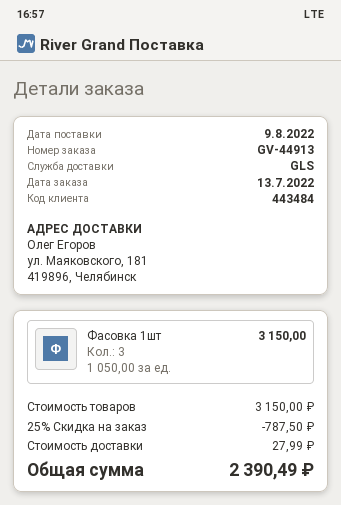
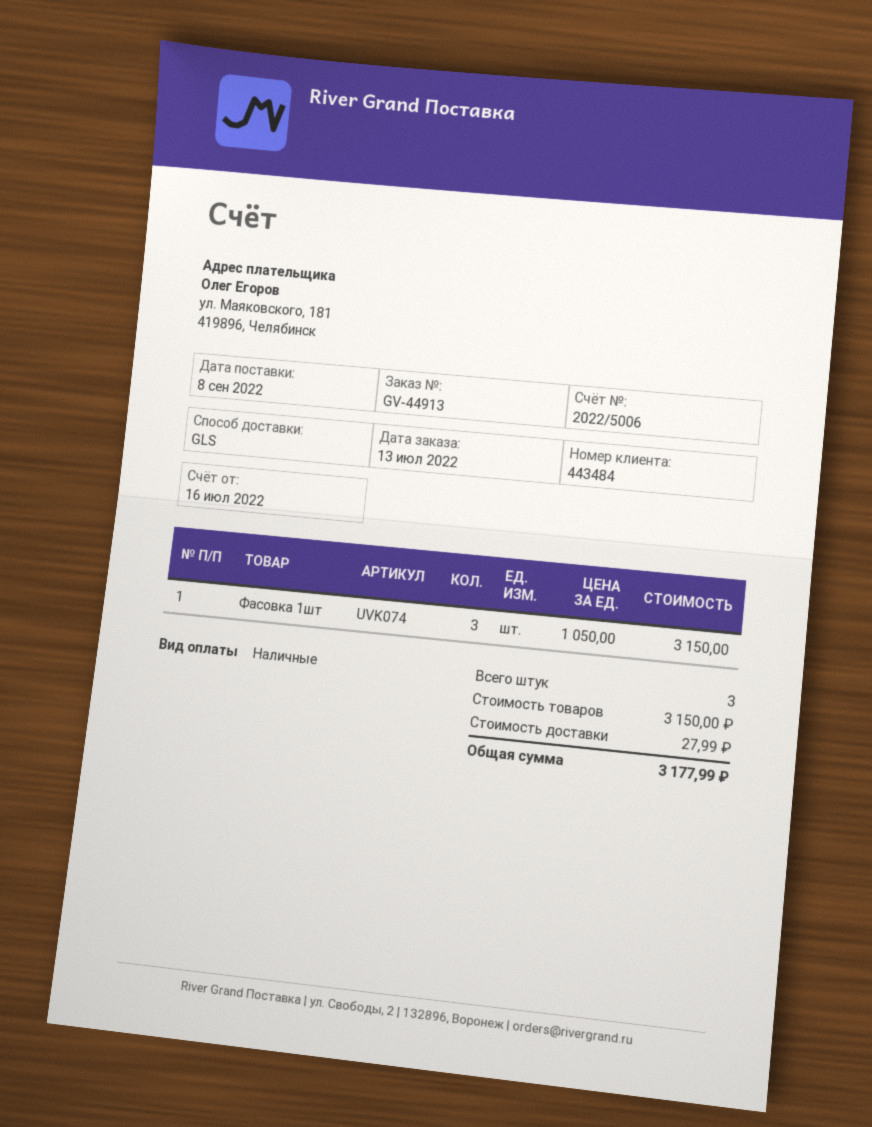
delivery date: 2022-08-09 -> 2022-09-08
discount: 25% = 787.50 -> none
total: 2390.49 -> 3177.99

